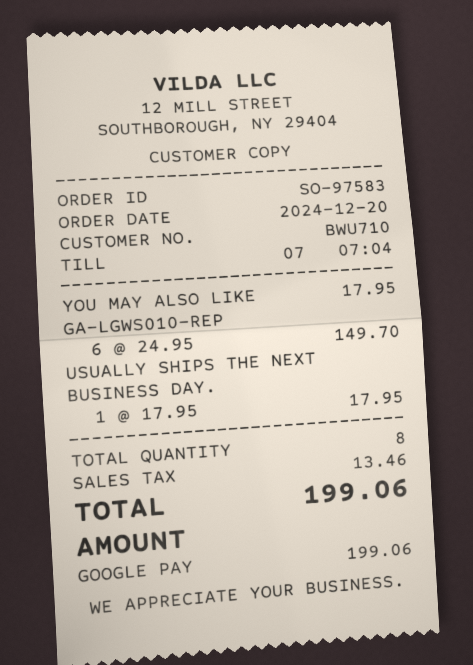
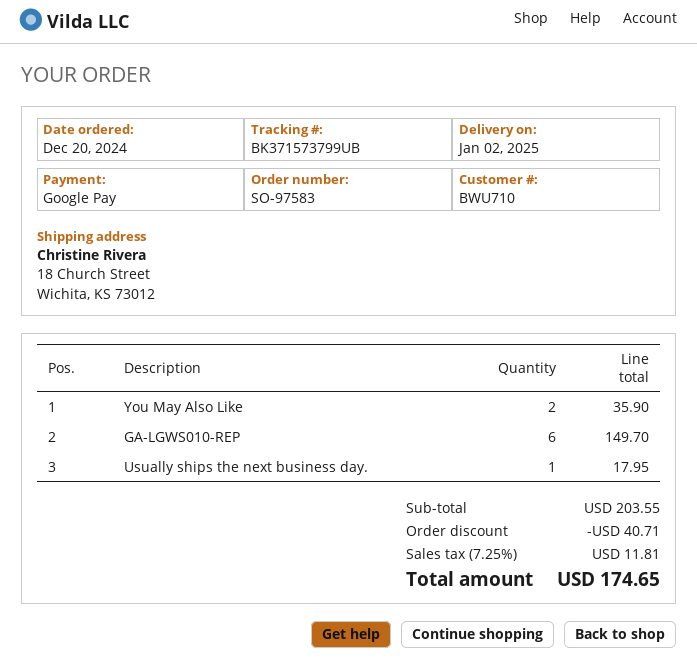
YOU MAY ALSO LIKE: 1 for 17.95 -> 2 for 35.90
discount: none -> 40.71
tax: 13.46 -> 11.81
total: 199.06 -> 174.65

